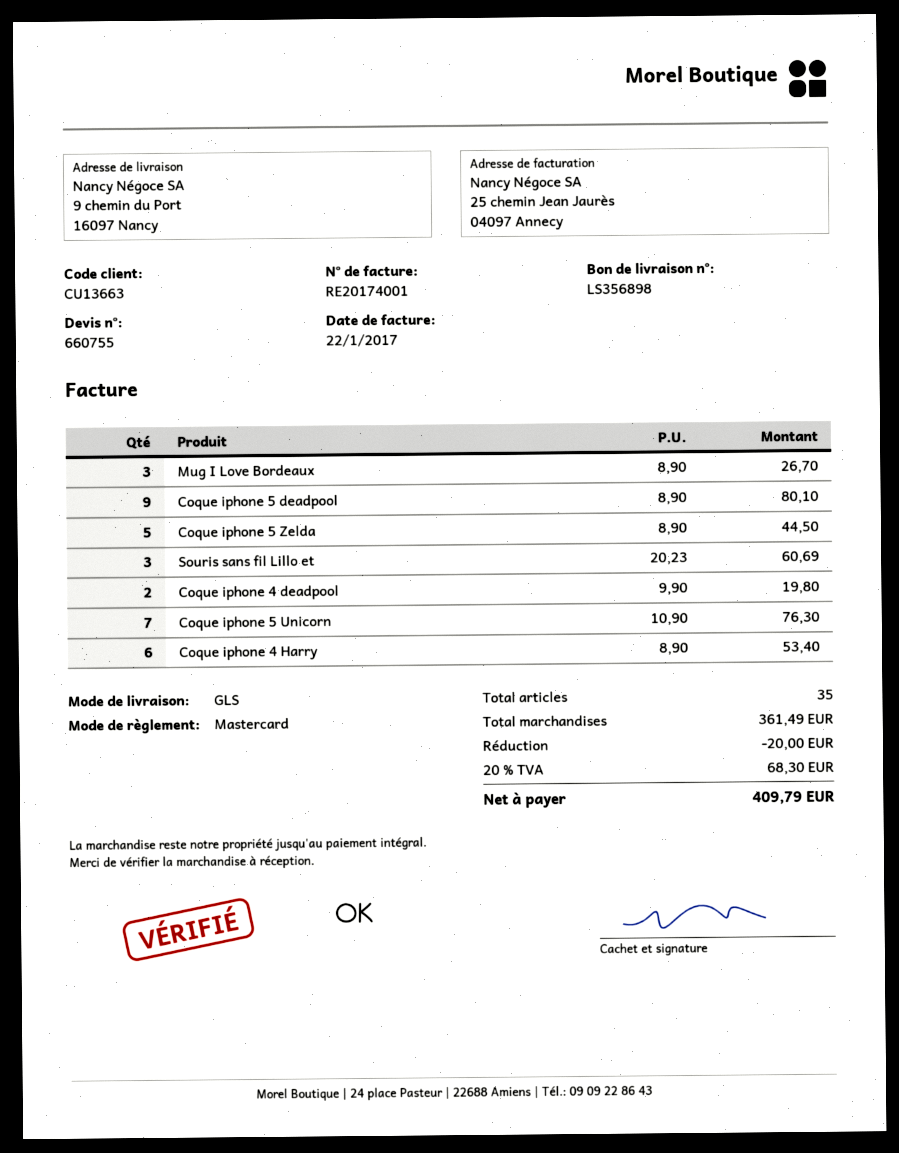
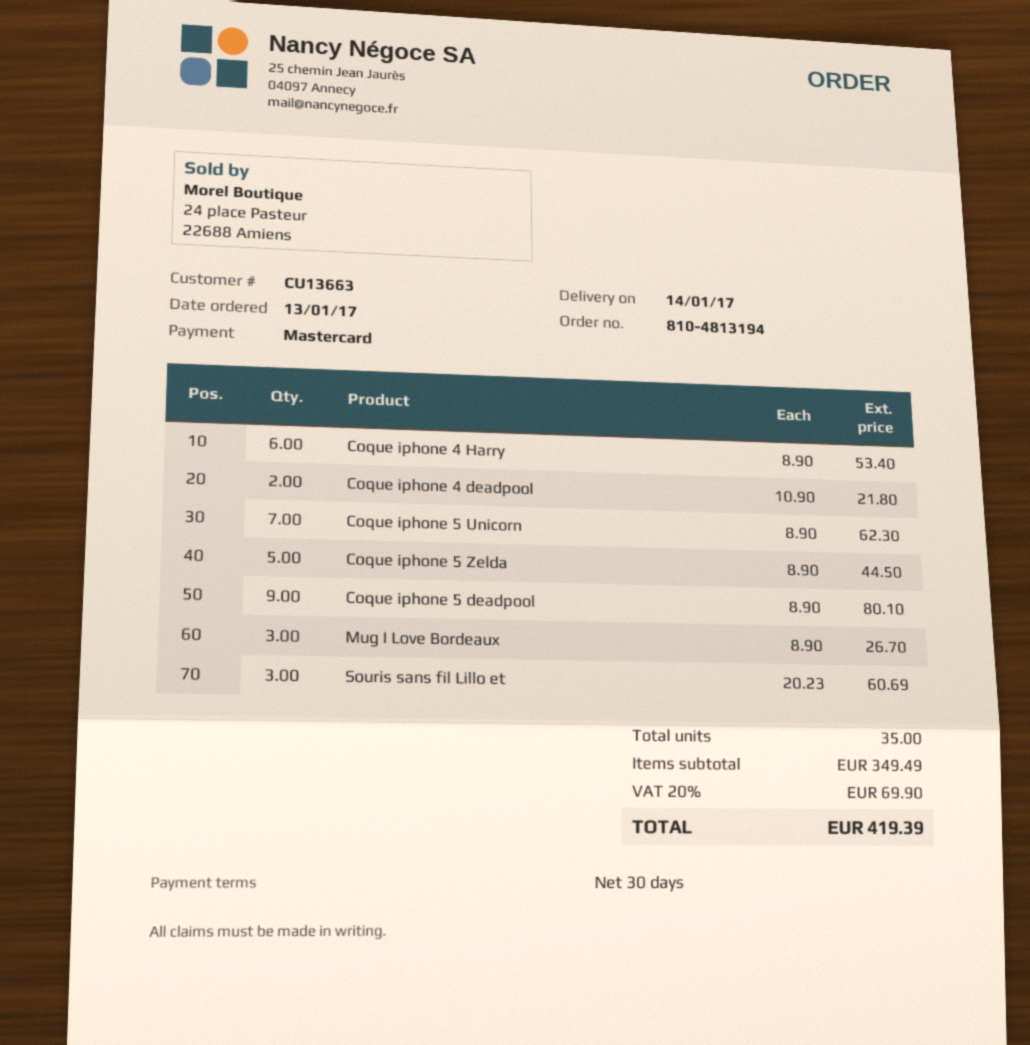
Coque iphone 4 deadpool: 2 x 9.90 = 19.80 -> 2 x 10.90 = 21.80
Coque iphone 5 Unicorn: 7 x 10.90 = 76.30 -> 7 x 8.90 = 62.30
subtotal: 361.49 -> 349.49
discount: 20.00 -> none
tax: 20% = 68.30 -> 20% = 69.90
total: 409.79 -> 419.39

